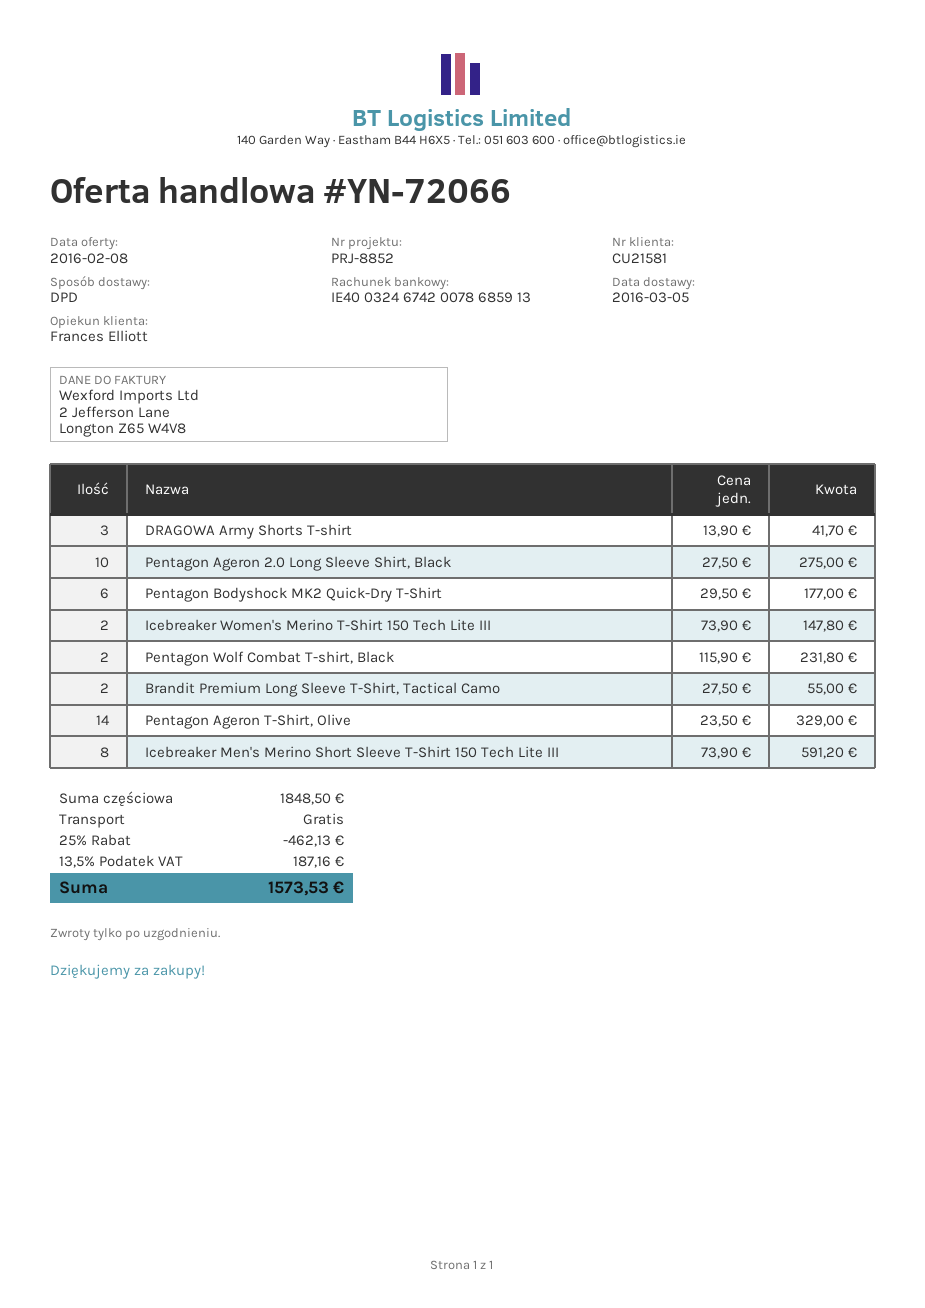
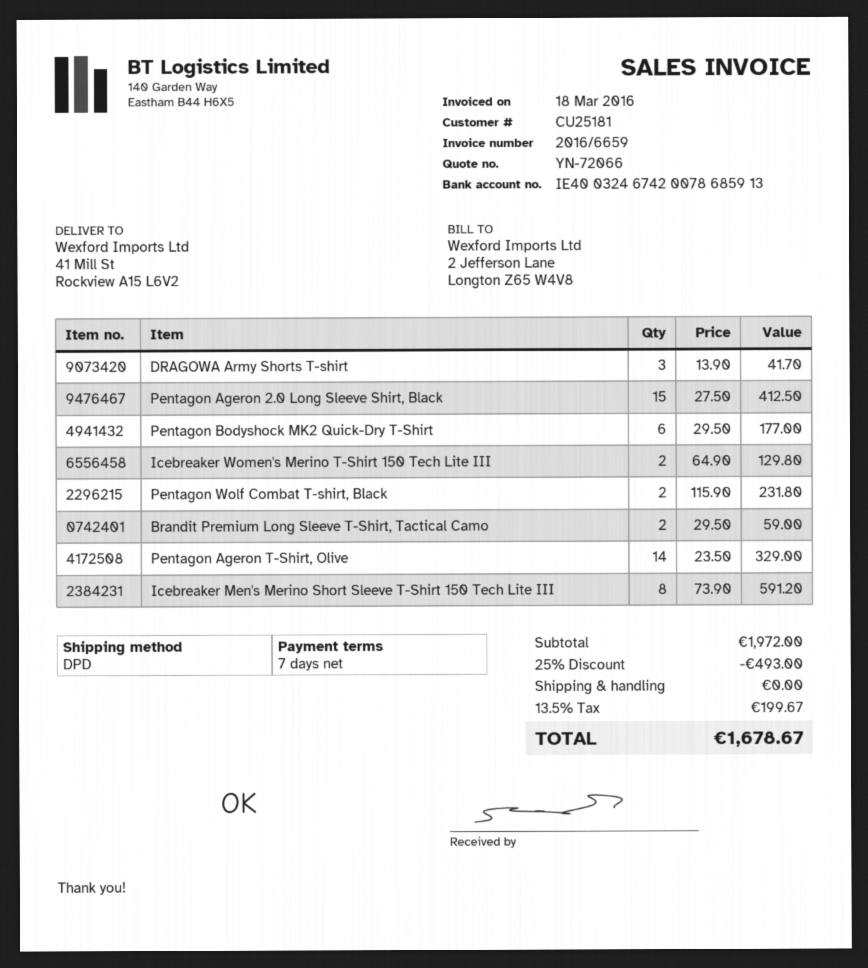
customer number: CU21581 -> CU25181
Pentagon Ageron 2.0 Long Sleeve Shirt, Black: 10 x 27.50 = 275.00 -> 15 x 27.50 = 412.50
Icebreaker Women's Merino T-Shirt 150 Tech Lite III: 2 x 73.90 = 147.80 -> 2 x 64.90 = 129.80
Brandit Premium Long Sleeve T-Shirt, Tactical Camo: 2 x 27.50 = 55.00 -> 2 x 29.50 = 59.00
subtotal: 1848.50 -> 1972.00
discount: 25% = 462.13 -> 25% = 493.00
tax: 13.5% = 187.16 -> 13.5% = 199.67
total: 1573.53 -> 1678.67

